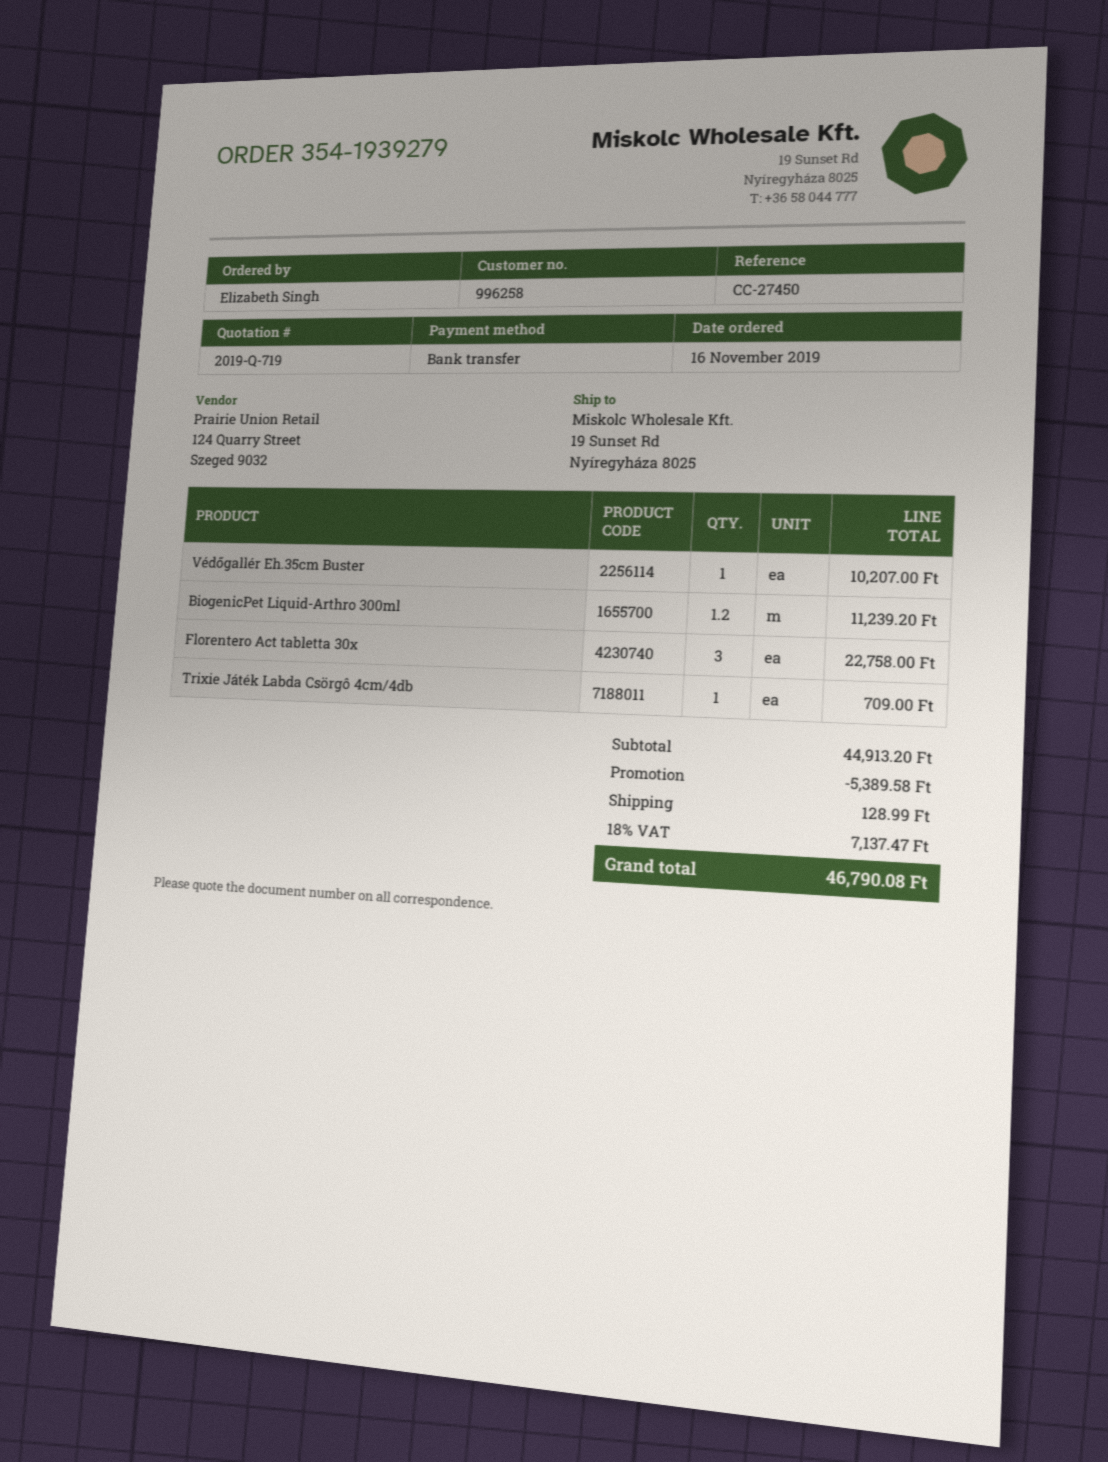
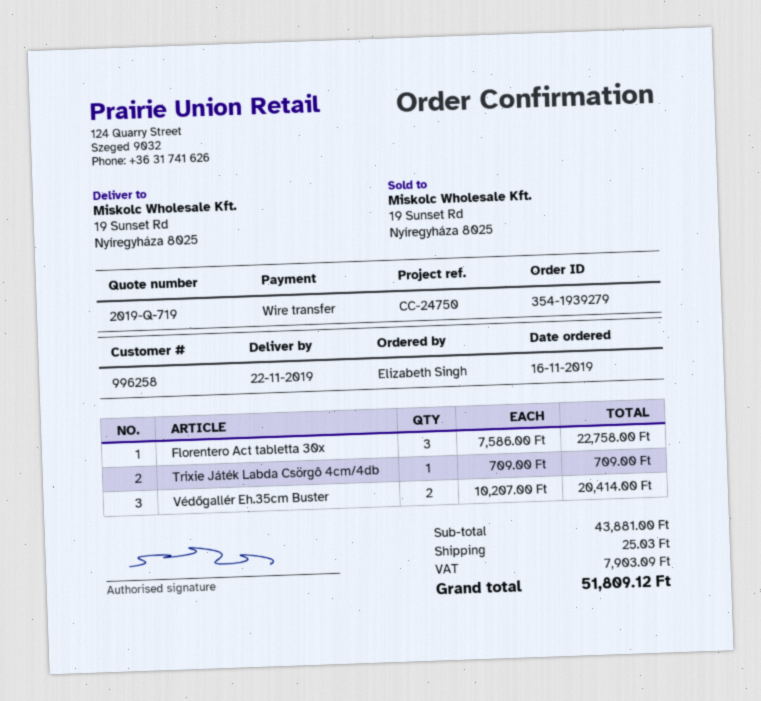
reference: CC-27450 -> CC-24750
Védőgallér Eh.35cm Buster: 1 for 10207.00 -> 2 for 20414.00
BiogenicPet Liquid-Arthro 300ml: 1.2 for 11239.20 -> none
subtotal: 44913.20 -> 43881.00
discount: 5389.58 -> none
shipping: 128.99 -> 25.03
tax: 7137.47 -> 7903.09
total: 46790.08 -> 51809.12

